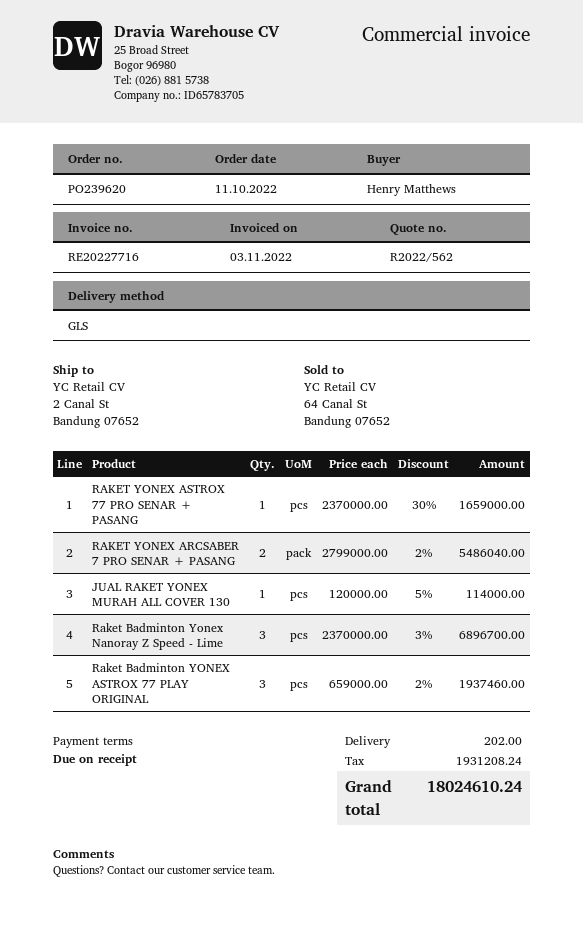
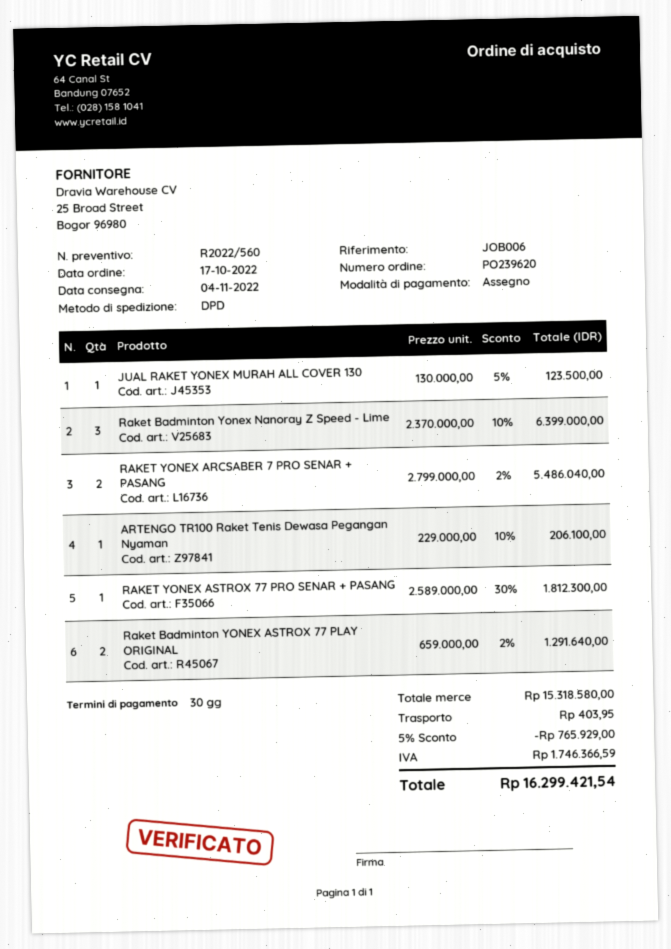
quote number: R2022/562 -> R2022/560
order date: 2022-10-11 -> 2022-10-17
payment terms: on receipt -> 30 days
shipping method: GLS -> DPD
RAKET YONEX ASTROX 77 PRO SENAR + PASANG: 1 x 2370000.00 - 30% = 1659000.00 -> 1 x 2589000.00 - 30% = 1812300.00
JUAL RAKET YONEX MURAH ALL COVER 130: 1 x 120000.00 - 5% = 114000.00 -> 1 x 130000.00 - 5% = 123500.00
Raket Badminton Yonex Nanoray Z Speed - Lime: 3 x 2370000.00 - 3% = 6896700.00 -> 3 x 2370000.00 - 10% = 6399000.00
Raket Badminton YONEX ASTROX 77 PLAY ORIGINAL: 3 x 659000.00 - 2% = 1937460.00 -> 2 x 659000.00 - 2% = 1291640.00
ARTENGO TR100 Raket Tenis Dewasa Pegangan Nyaman: none -> 1 x 229000.00 - 10% = 206100.00
discount: none -> 5% = 765929.00
shipping: 202.00 -> 403.95
tax: 1931208.24 -> 1746366.59
total: 18024610.24 -> 16299421.54

